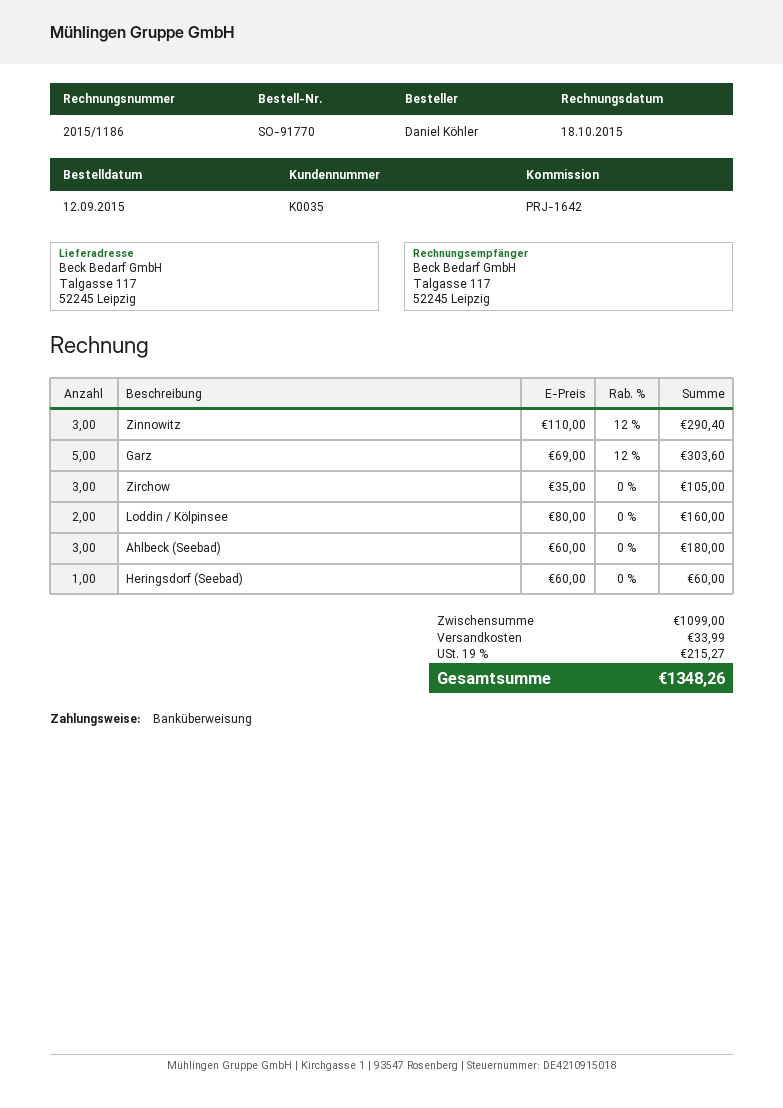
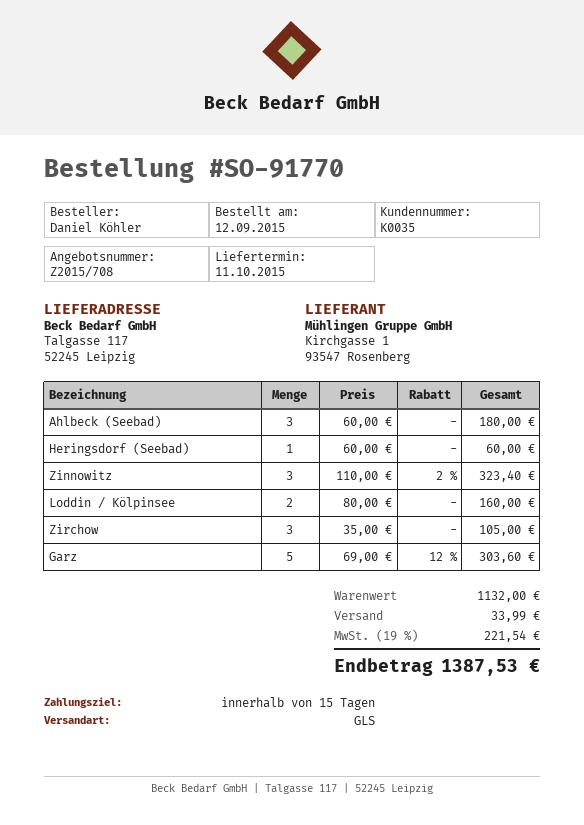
Zinnowitz: 3 x 110.00 - 12% = 290.40 -> 3 x 110.00 - 2% = 323.40
subtotal: 1099.00 -> 1132.00
tax: 19% = 215.27 -> 19% = 221.54
total: 1348.26 -> 1387.53

